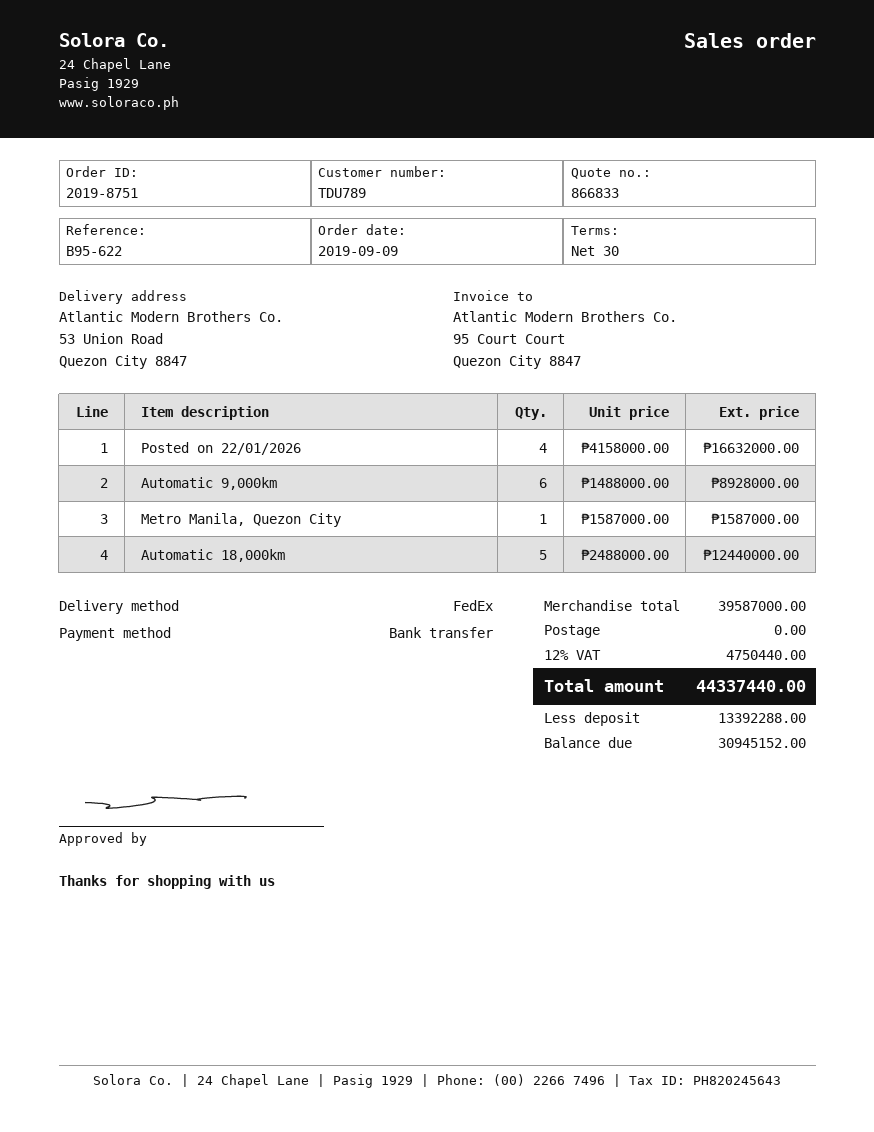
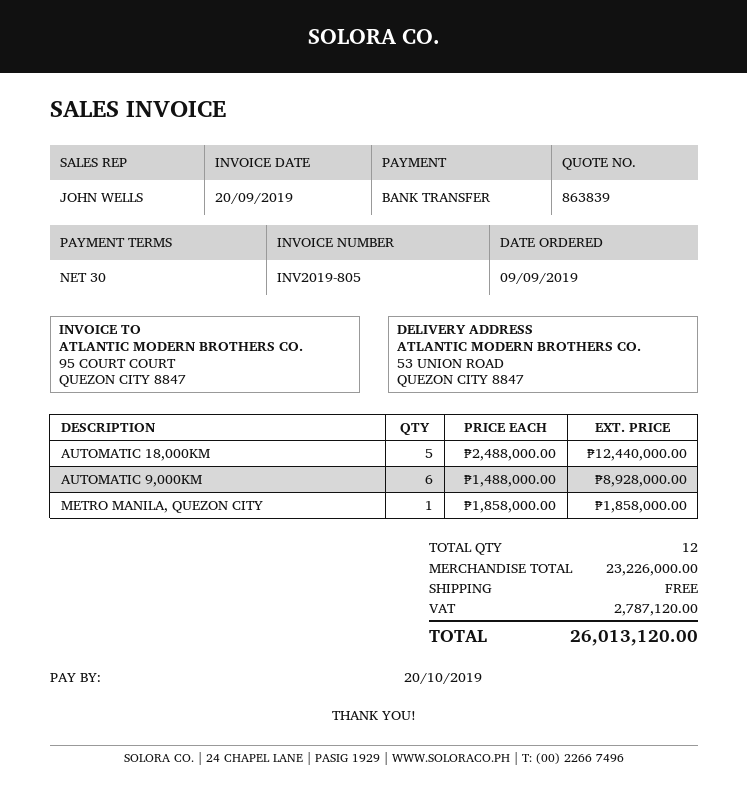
quote number: 866833 -> 863839
Posted on 22/01/2026: 4 x 4158000.00 = 16632000.00 -> none
Metro Manila, Quezon City: 1 x 1587000.00 = 1587000.00 -> 1 x 1858000.00 = 1858000.00
subtotal: 39587000.00 -> 23226000.00
tax: 4750440.00 -> 2787120.00
total: 44337440.00 -> 26013120.00

